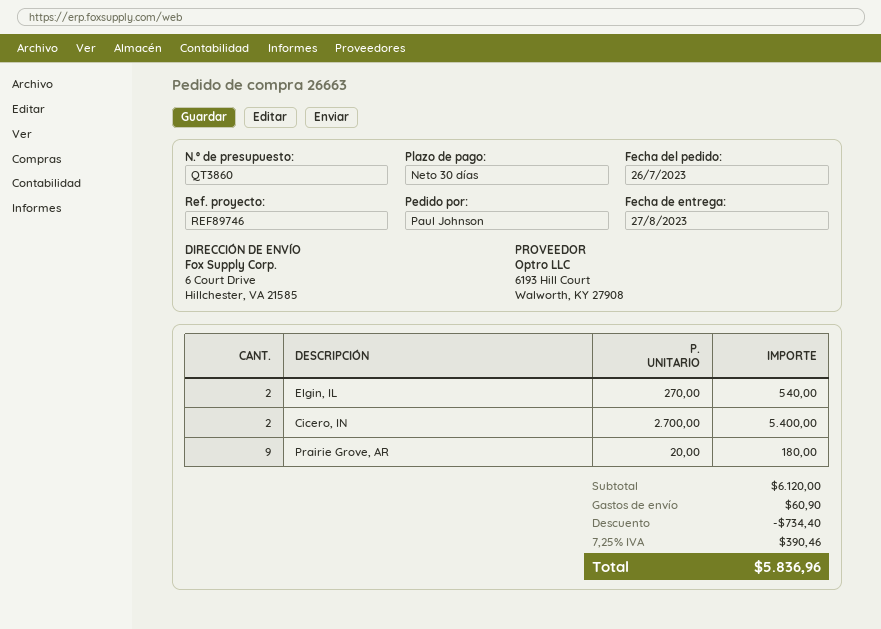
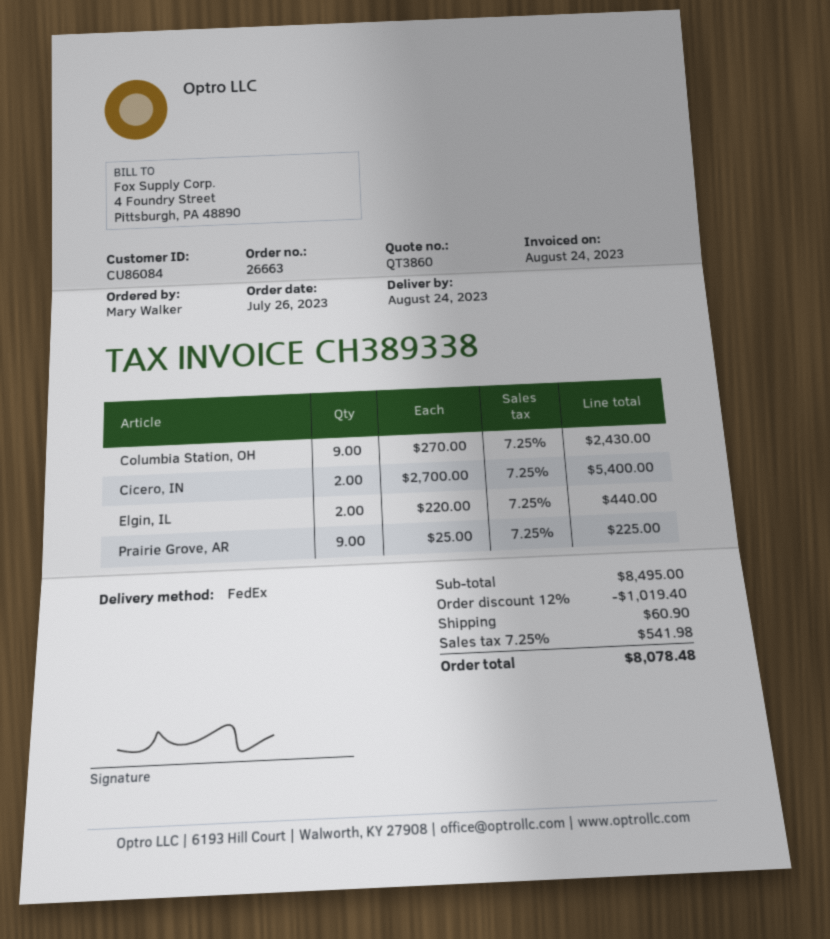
delivery date: 2023-08-27 -> 2023-08-24
ordered by: Paul Johnson -> Mary Walker
Elgin, IL: 2 x 270.00 = 540.00 -> 2 x 220.00 = 440.00
Prairie Grove, AR: 9 x 20.00 = 180.00 -> 9 x 25.00 = 225.00
Columbia Station, OH: none -> 9 x 270.00 = 2430.00
subtotal: 6120.00 -> 8495.00
discount: 734.40 -> 1019.40
tax: 7.25% = 390.46 -> 7.25% = 541.98
total: 5836.96 -> 8078.48

